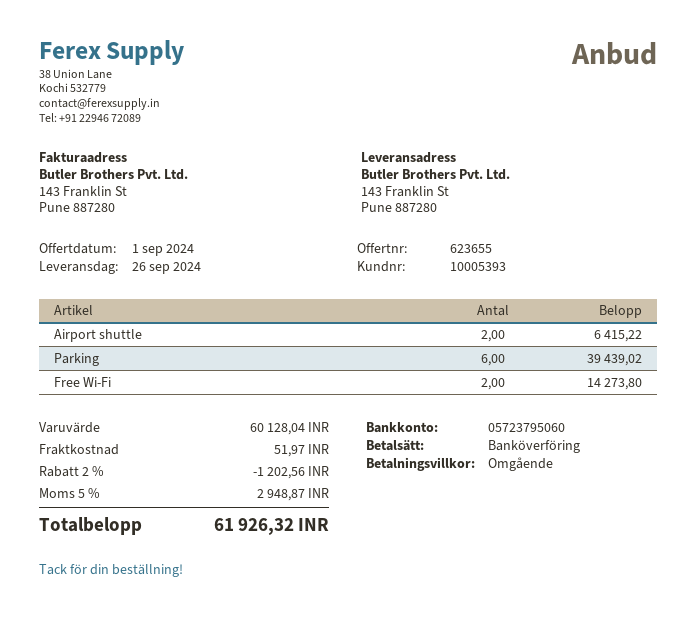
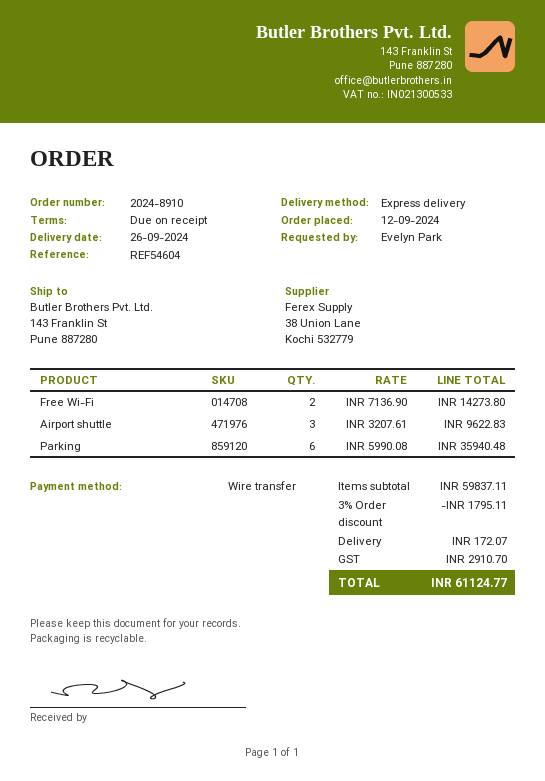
Airport shuttle: 2 for 6415.22 -> 3 for 9622.83
Parking: 6 for 39439.02 -> 6 for 35940.48
subtotal: 60128.04 -> 59837.11
discount: 2% = 1202.56 -> 3% = 1795.11
shipping: 51.97 -> 172.07
tax: 2948.87 -> 2910.70
total: 61926.32 -> 61124.77

